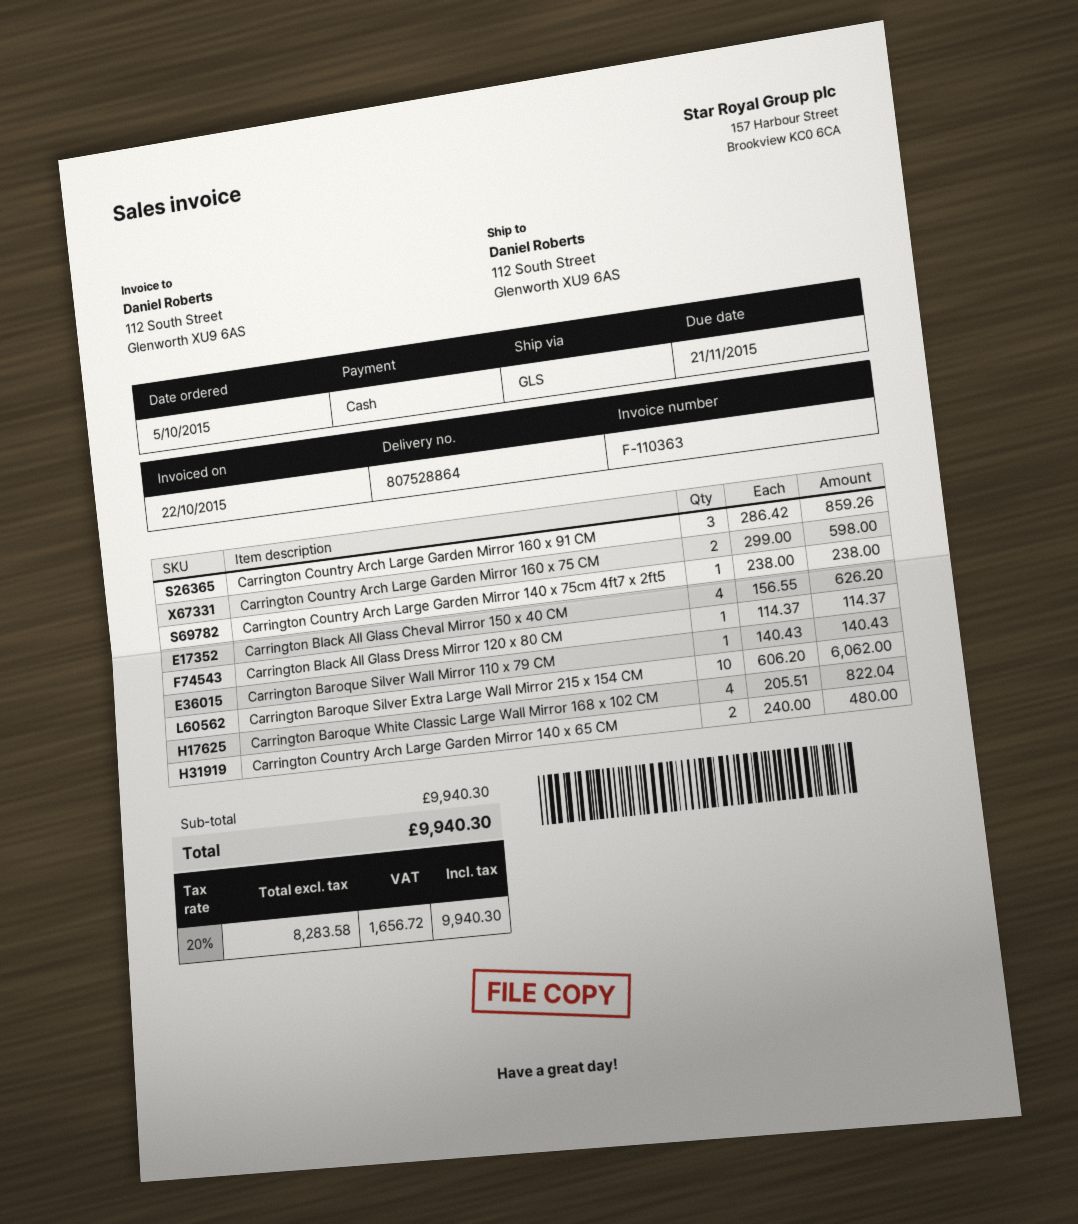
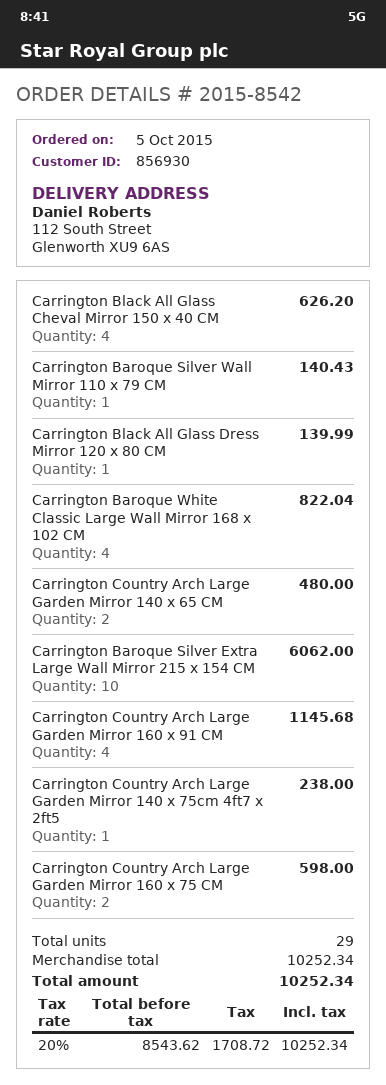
Carrington Country Arch Large Garden Mirror 160 x 91 CM: 3 for 859.26 -> 4 for 1145.68
Carrington Black All Glass Dress Mirror 120 x 80 CM: 1 for 114.37 -> 1 for 139.99
subtotal: 9940.30 -> 10252.34
net: 8283.58 -> 8543.62
tax: 20% = 1656.72 -> 20% = 1708.72
total: 9940.30 -> 10252.34

